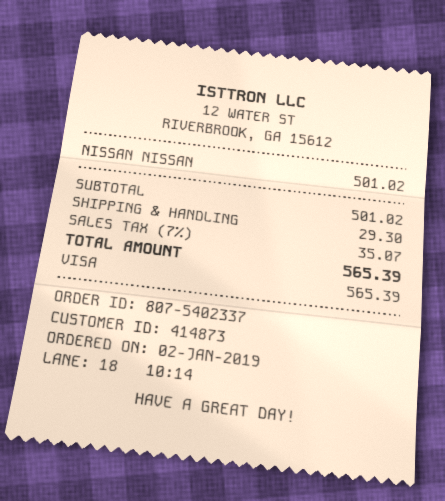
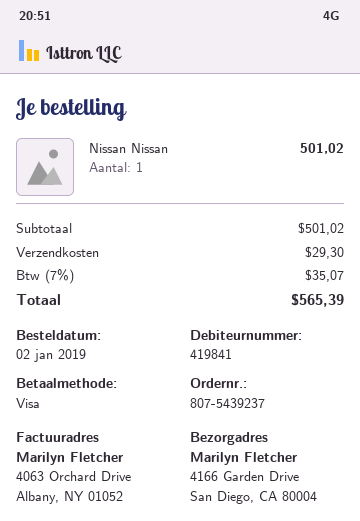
order number: 807-5402337 -> 807-5439237
customer number: 414873 -> 419841

